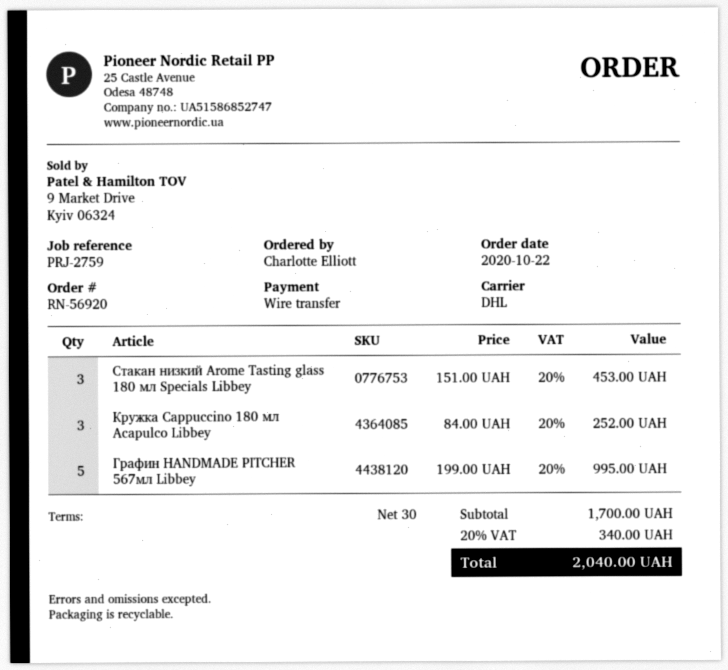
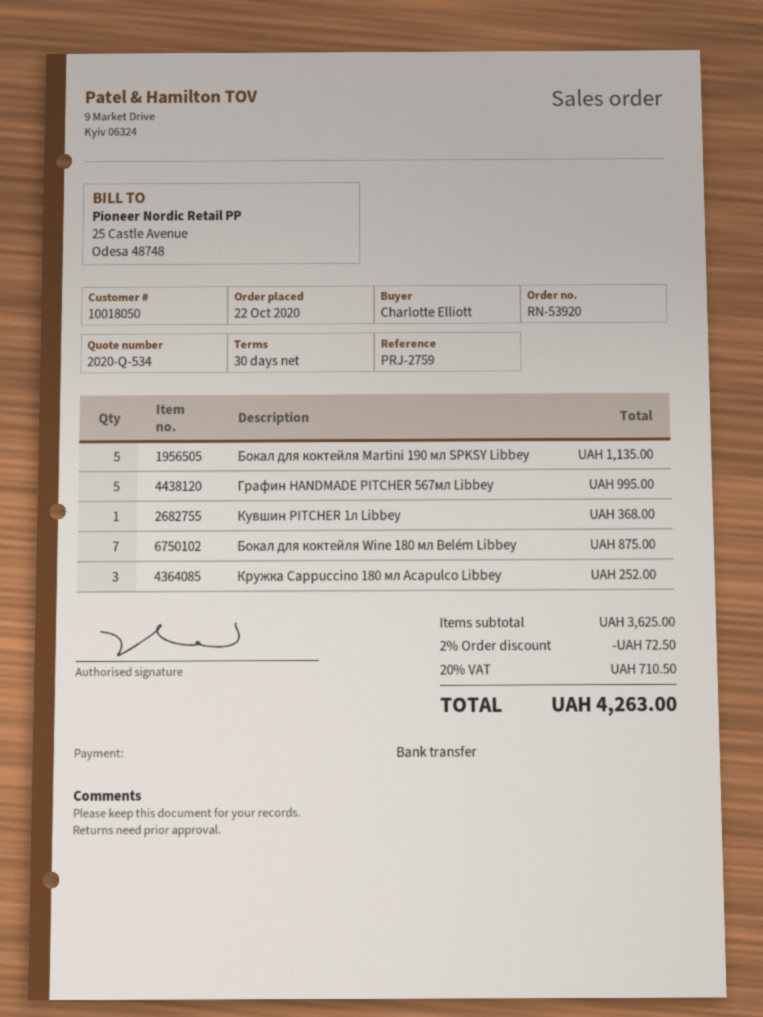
order number: RN-56920 -> RN-53920
Стакан низкий Arome Tasting glass 180 мл Specials Libbey: 3 for 453.00 -> none
Бокал для коктейля Martini 190 мл SPKSY Libbey: none -> 5 for 1135.00
Кувшин PITCHER 1л Libbey: none -> 1 for 368.00
Бокал для коктейля Wine 180 мл Belém Libbey: none -> 7 for 875.00
subtotal: 1700.00 -> 3625.00
discount: none -> 2% = 72.50
tax: 20% = 340.00 -> 20% = 710.50
total: 2040.00 -> 4263.00

